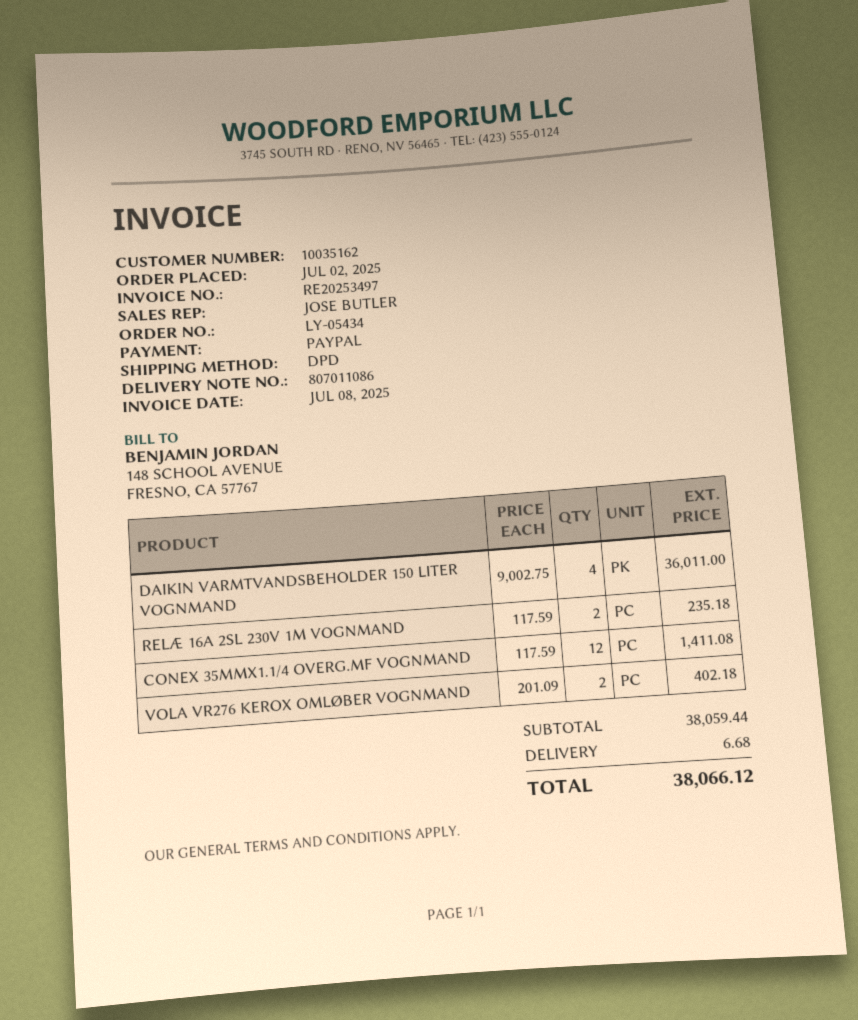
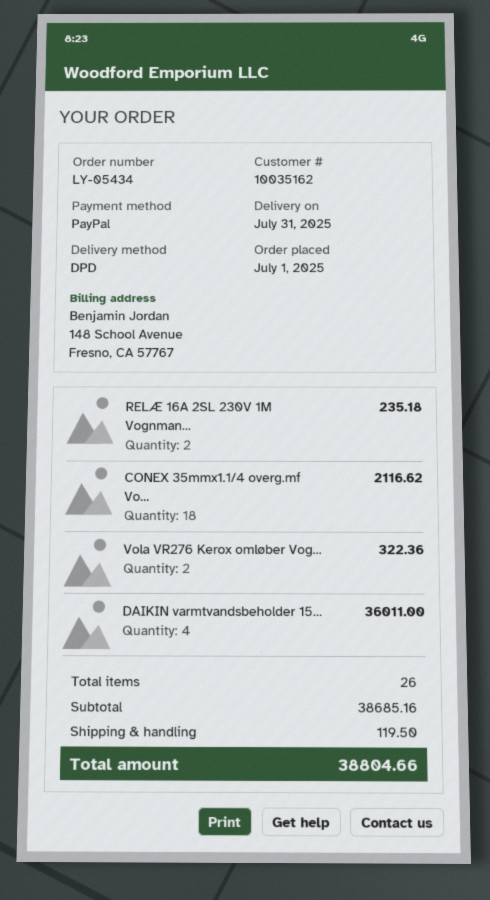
order date: 2025-07-02 -> 2025-07-01
CONEX 35MMX1.1/4 OVERG.MF VOGNMAND: 12 for 1411.08 -> 18 for 2116.62
VOLA VR276 KEROX OMLØBER VOGNMAND: 2 for 402.18 -> 2 for 322.36
subtotal: 38059.44 -> 38685.16
shipping: 6.68 -> 119.50
total: 38066.12 -> 38804.66

